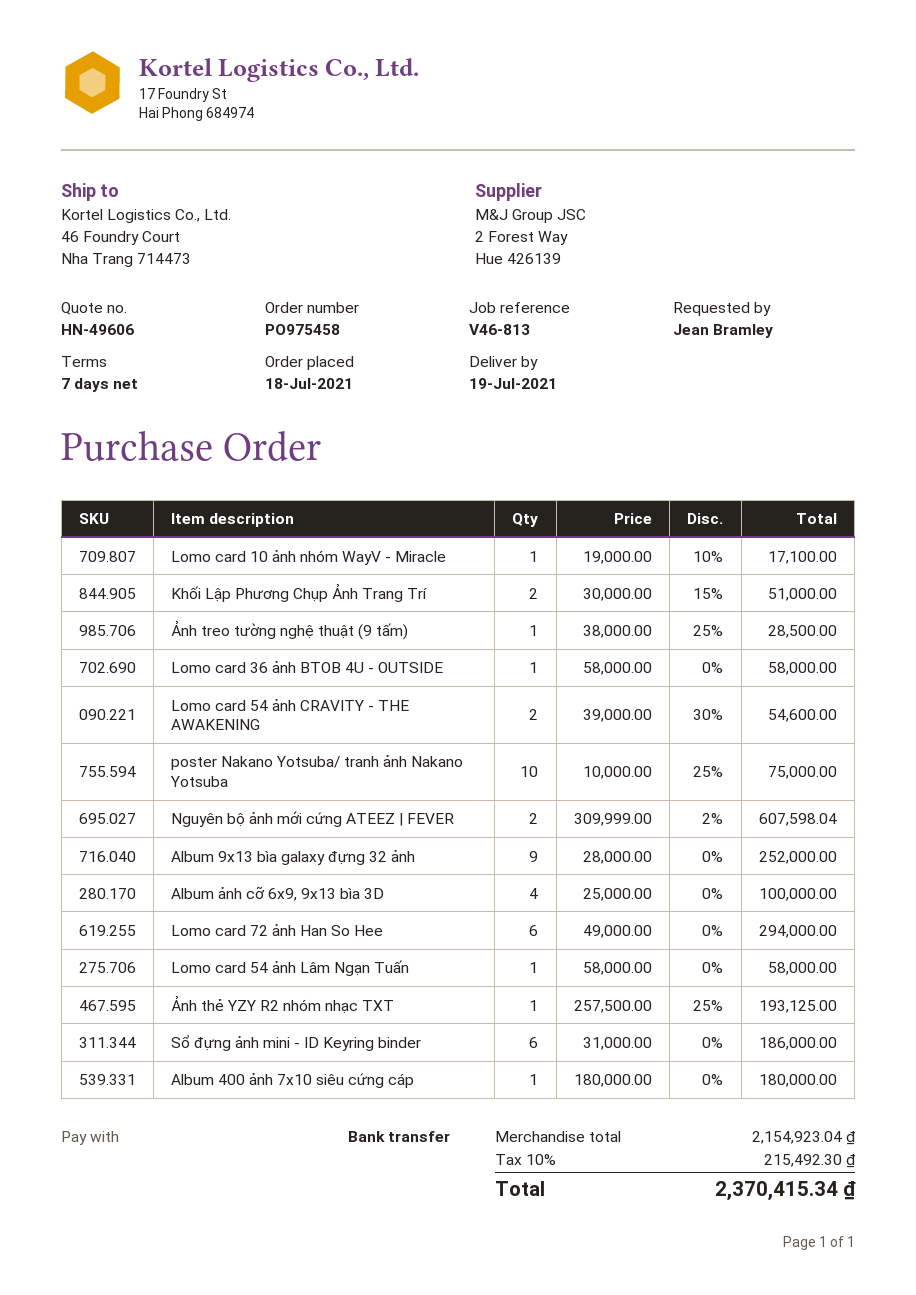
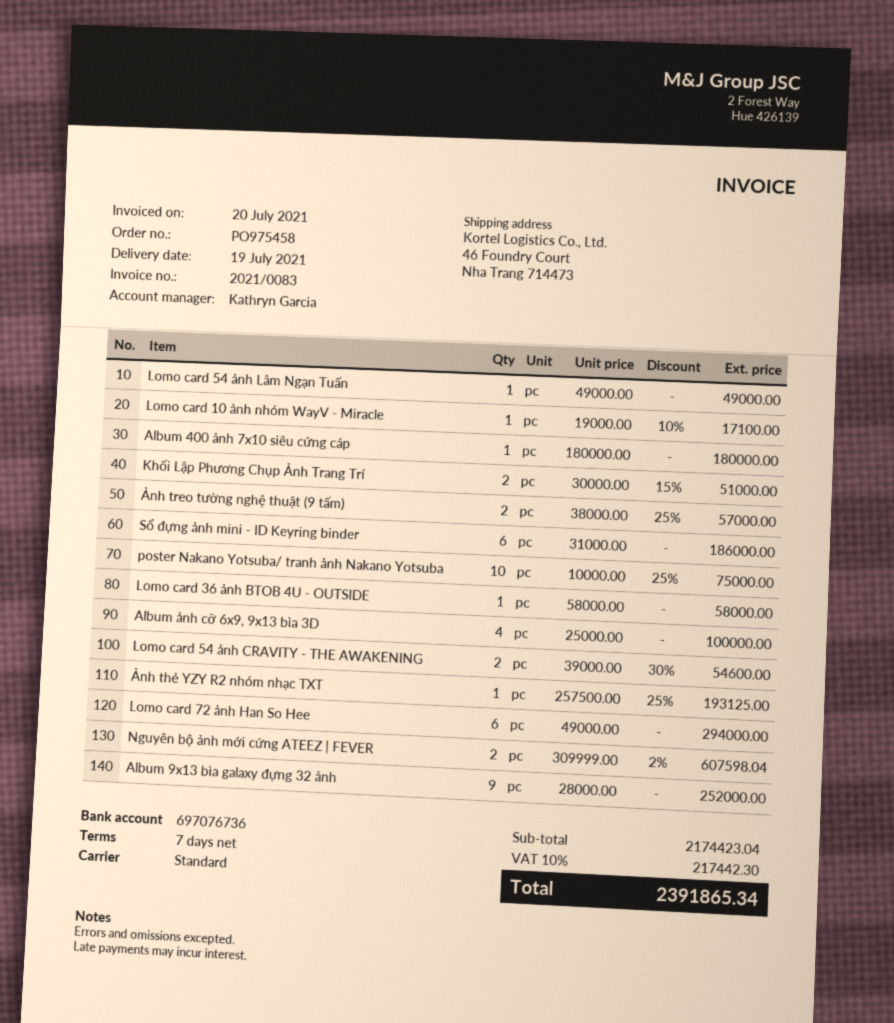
Ảnh treo tường nghệ thuật (9 tấm): 1 x 38000.00 - 25% = 28500.00 -> 2 x 38000.00 - 25% = 57000.00
Lomo card 54 ảnh Lâm Ngạn Tuấn: 1 x 58000.00 = 58000.00 -> 1 x 49000.00 = 49000.00
subtotal: 2154923.04 -> 2174423.04
tax: 10% = 215492.30 -> 10% = 217442.30
total: 2370415.34 -> 2391865.34

